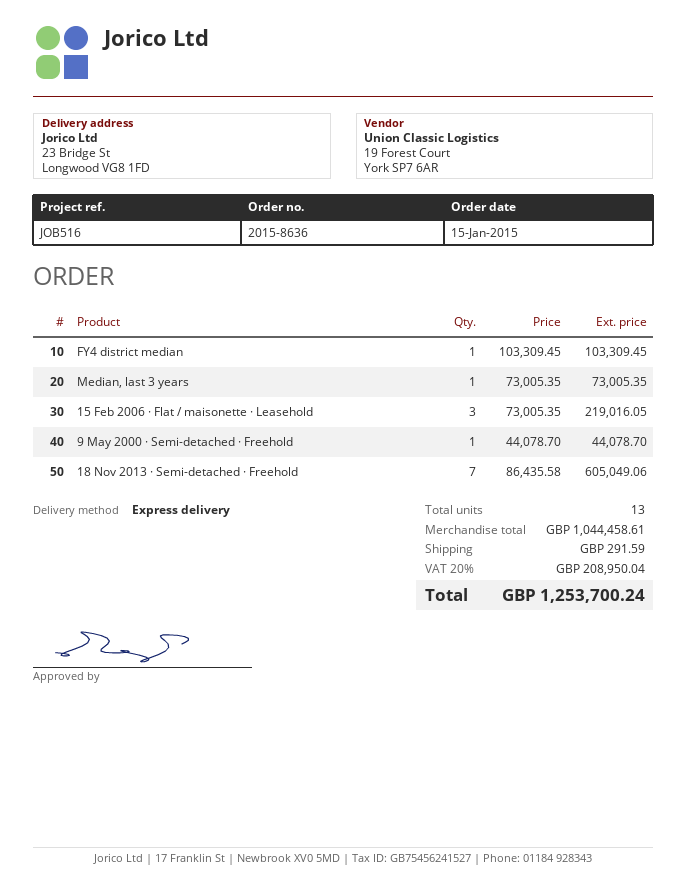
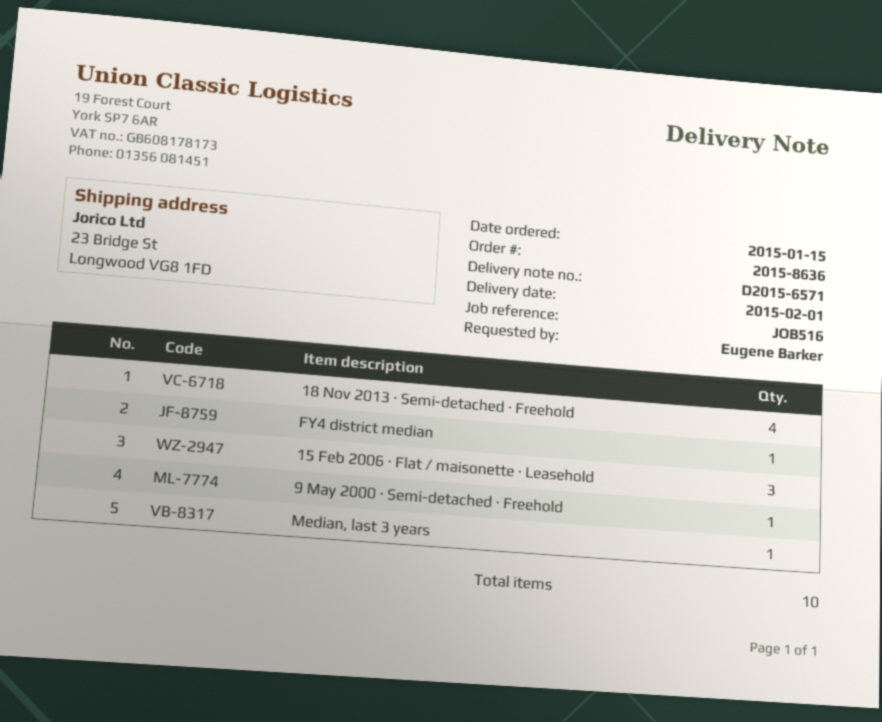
18 Nov 2013 · Semi-detached · Freehold: 7 -> 4
total quantity: 13 -> 10

